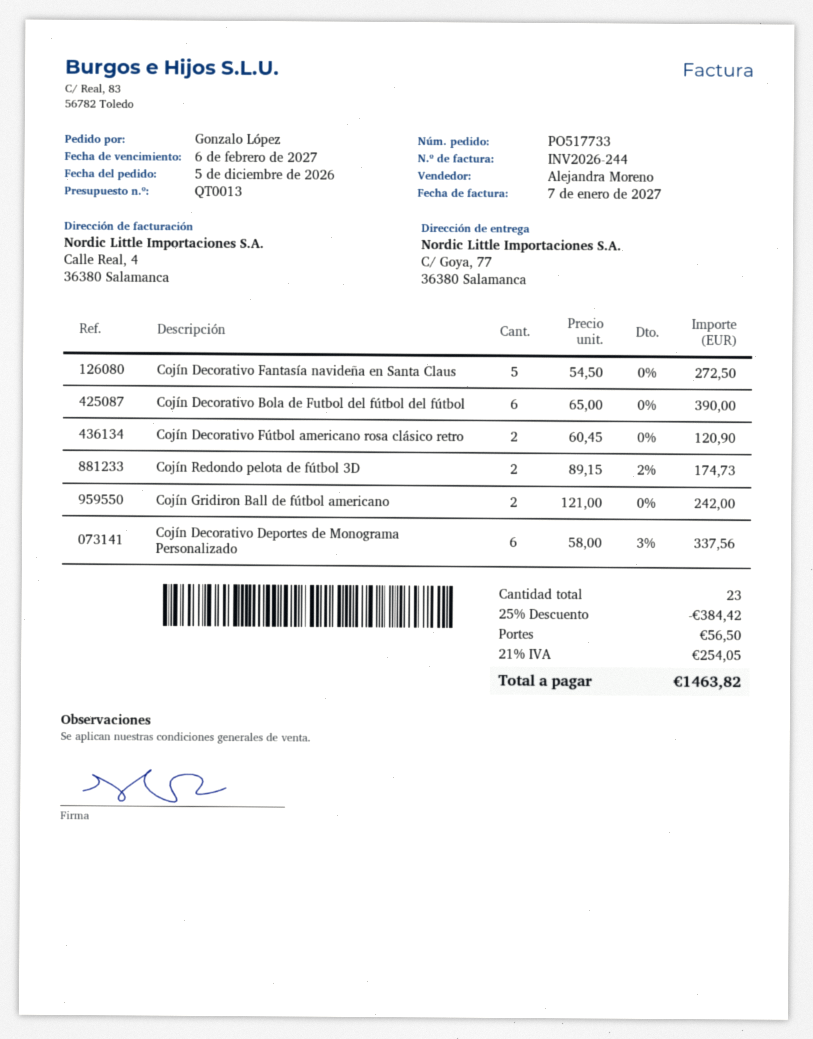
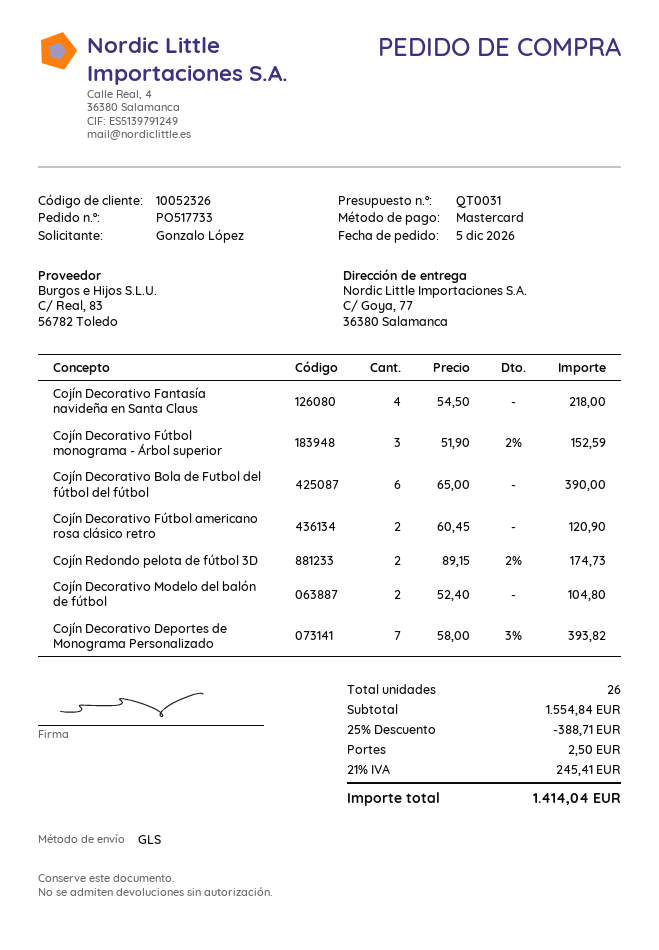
quote number: QT0013 -> QT0031
Cojín Decorativo Fantasía navideña en Santa Claus: 5 x 54.50 = 272.50 -> 4 x 54.50 = 218.00
Cojín Gridiron Ball de fútbol americano: 2 x 121.00 = 242.00 -> none
Cojín Decorativo Deportes de Monograma Personalizado: 6 x 58.00 - 3% = 337.56 -> 7 x 58.00 - 3% = 393.82
Cojín Decorativo Fútbol monograma - Árbol superior: none -> 3 x 51.90 - 2% = 152.59
Cojín Decorativo Modelo del balón de fútbol: none -> 2 x 52.40 = 104.80
total quantity: 23 -> 26
discount: 25% = 384.42 -> 25% = 388.71
shipping: 56.50 -> 2.50
tax: 21% = 254.05 -> 21% = 245.41
total: 1463.82 -> 1414.04

